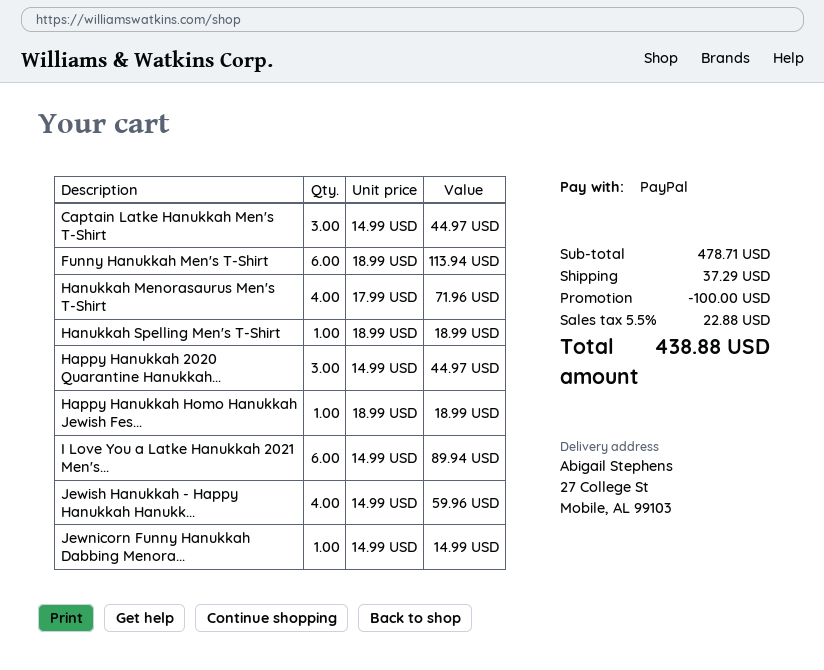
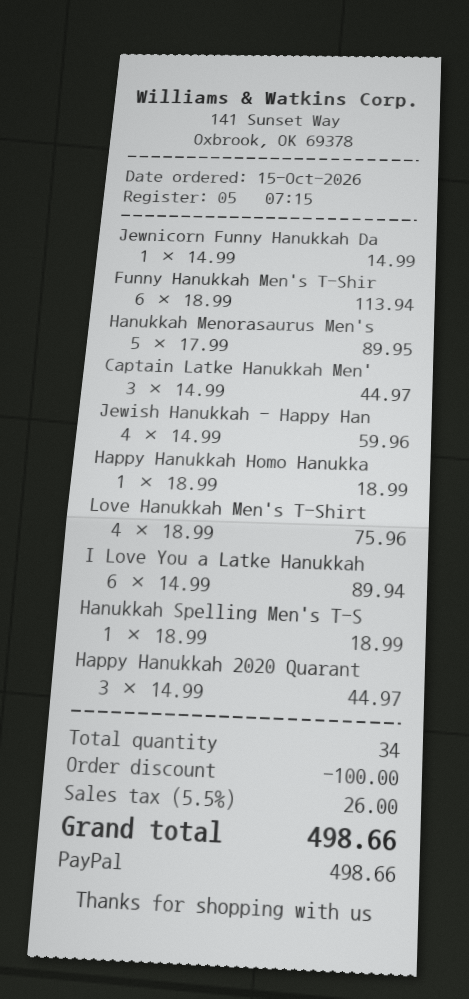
Hanukkah Menorasaurus Men's T-Shirt: 4 x 17.99 = 71.96 -> 5 x 17.99 = 89.95
Love Hanukkah Men's T-Shirt: none -> 4 x 18.99 = 75.96
shipping: 37.29 -> none
tax: 5.5% = 22.88 -> 5.5% = 26.00
total: 438.88 -> 498.66

